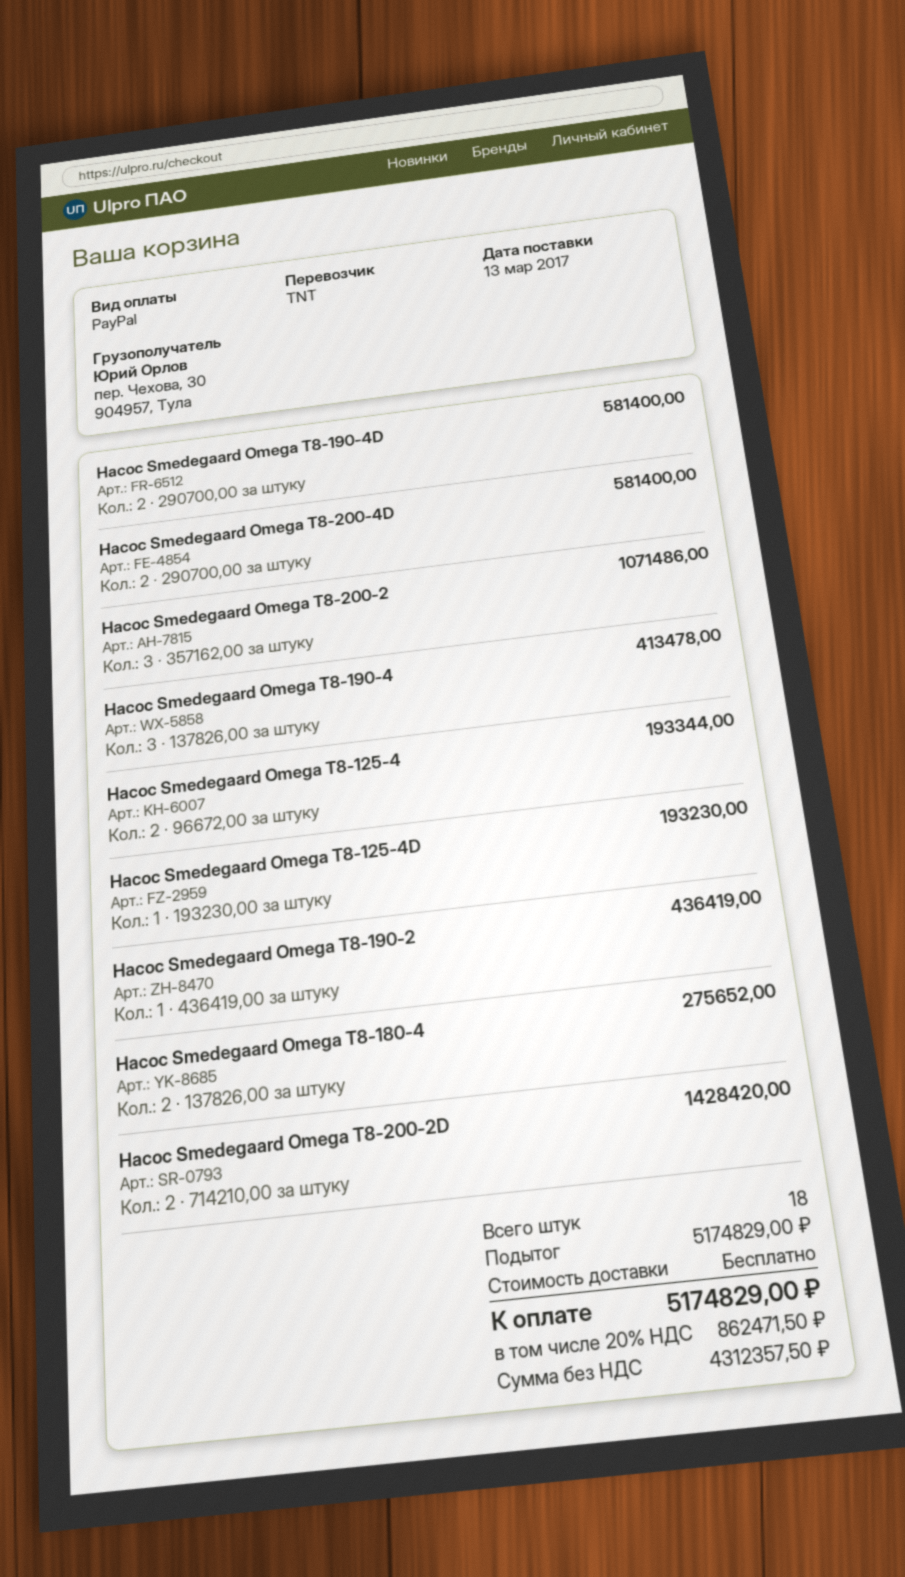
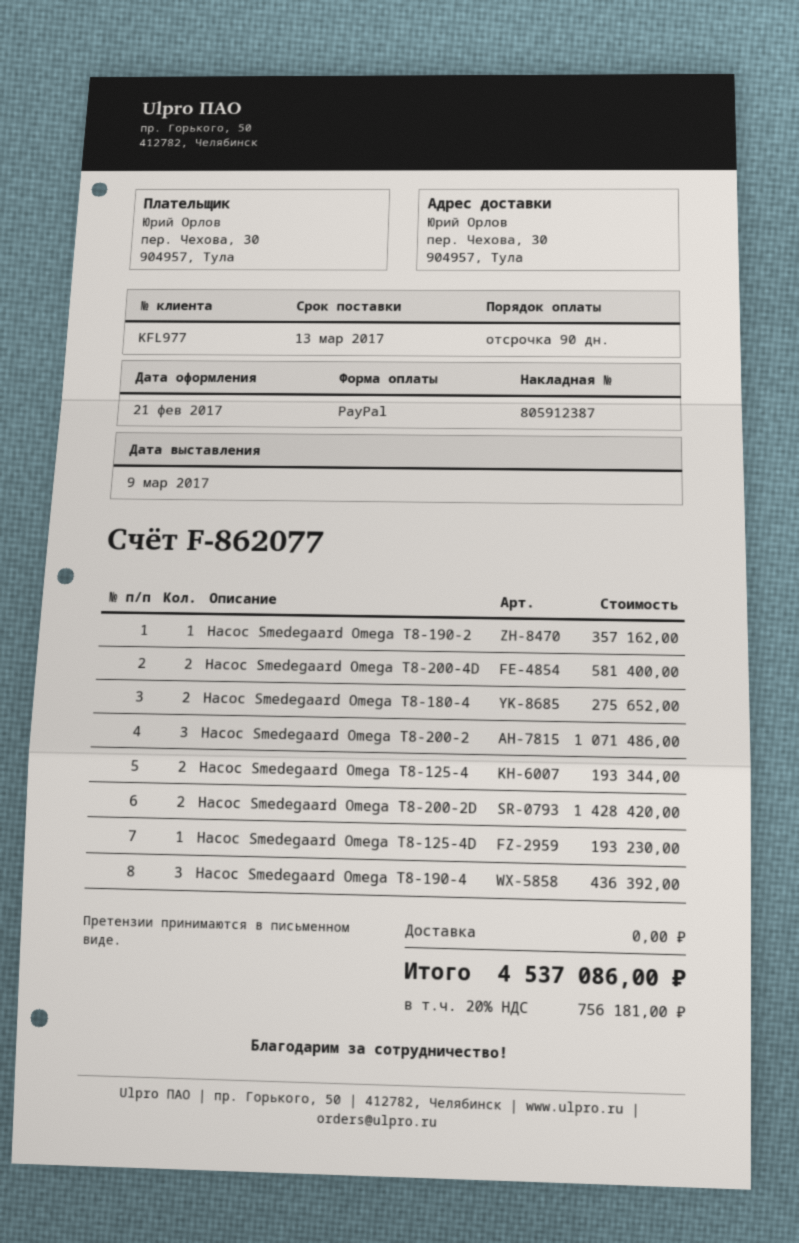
Насос Smedegaard Omega T8-190-4D: 2 for 581400.00 -> none
Насос Smedegaard Omega T8-190-4: 3 for 413478.00 -> 3 for 436392.00
Насос Smedegaard Omega T8-190-2: 1 for 436419.00 -> 1 for 357162.00
tax: 20% = 862471.50 -> 20% = 756181.00
total: 5174829.00 -> 4537086.00

